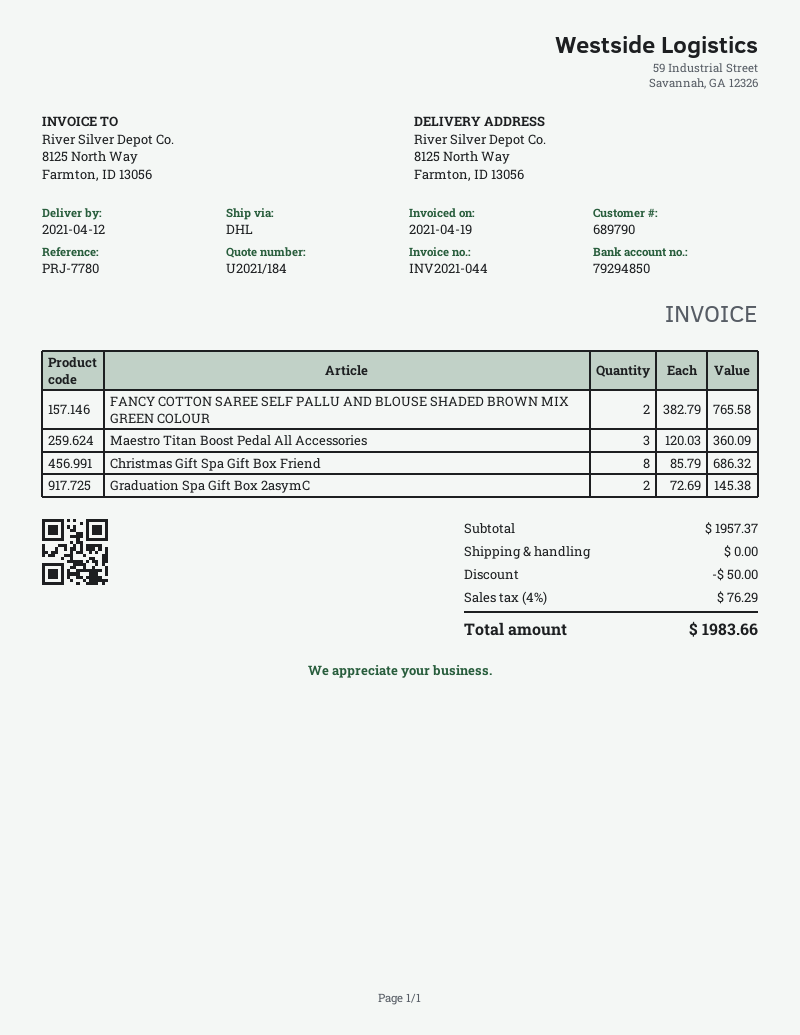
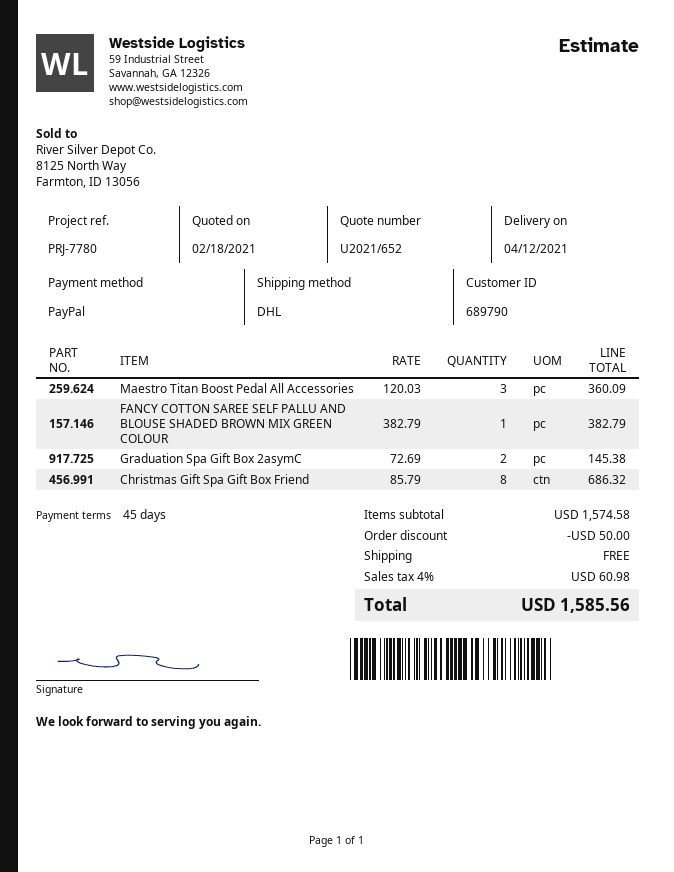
quote number: U2021/184 -> U2021/652
FANCY COTTON SAREE SELF PALLU AND BLOUSE SHADED BROWN MIX GREEN COLOUR: 2 x 382.79 = 765.58 -> 1 x 382.79 = 382.79
subtotal: 1957.37 -> 1574.58
tax: 4% = 76.29 -> 4% = 60.98
total: 1983.66 -> 1585.56

